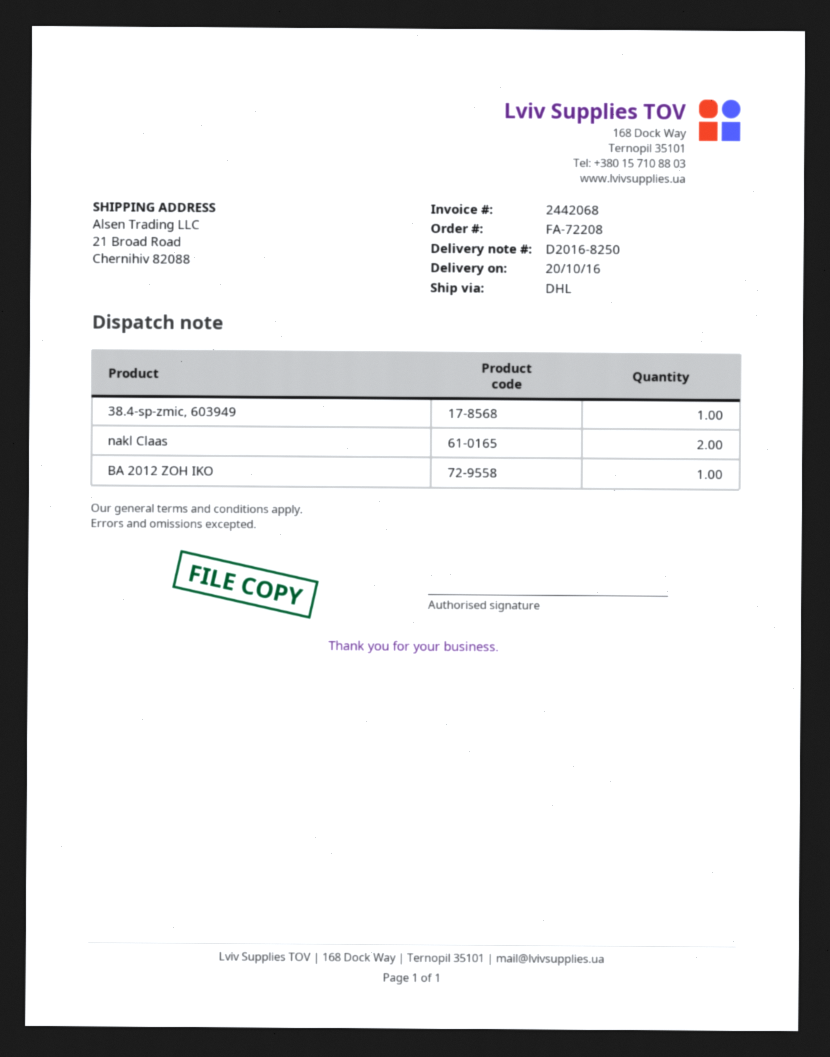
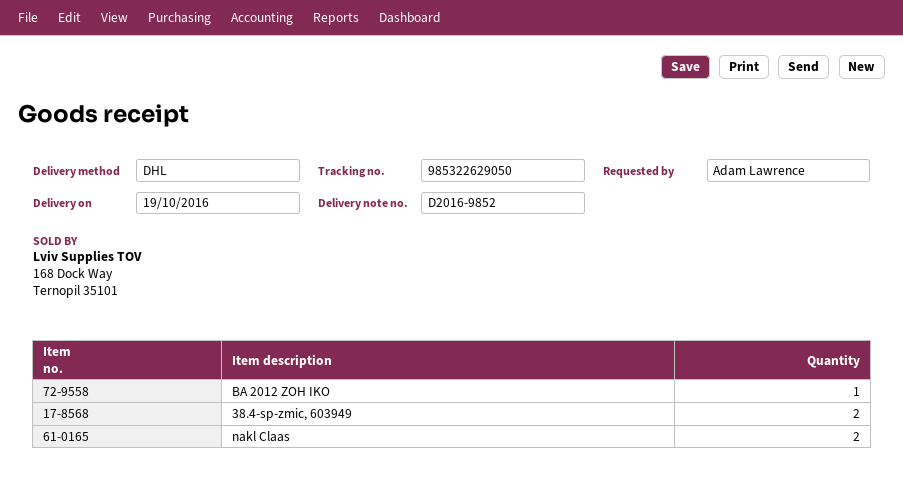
delivery note number: D2016-8250 -> D2016-9852
delivery date: 2016-10-20 -> 2016-10-19
38.4-sp-zmic, 603949: 1 -> 2

